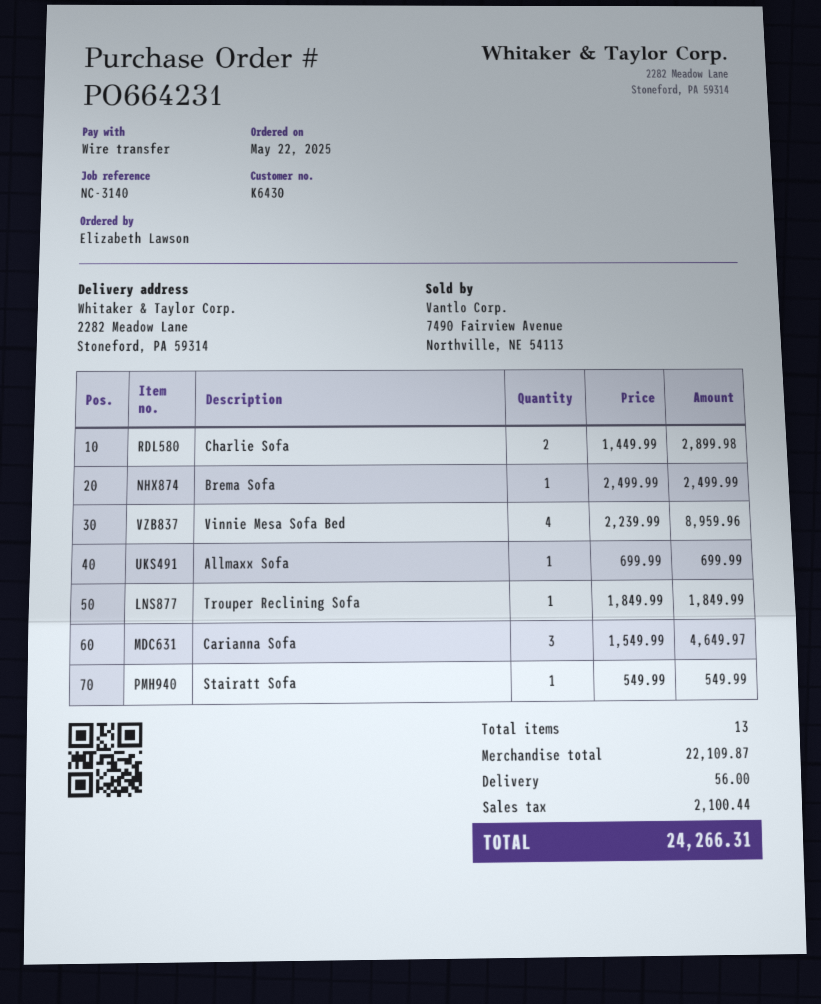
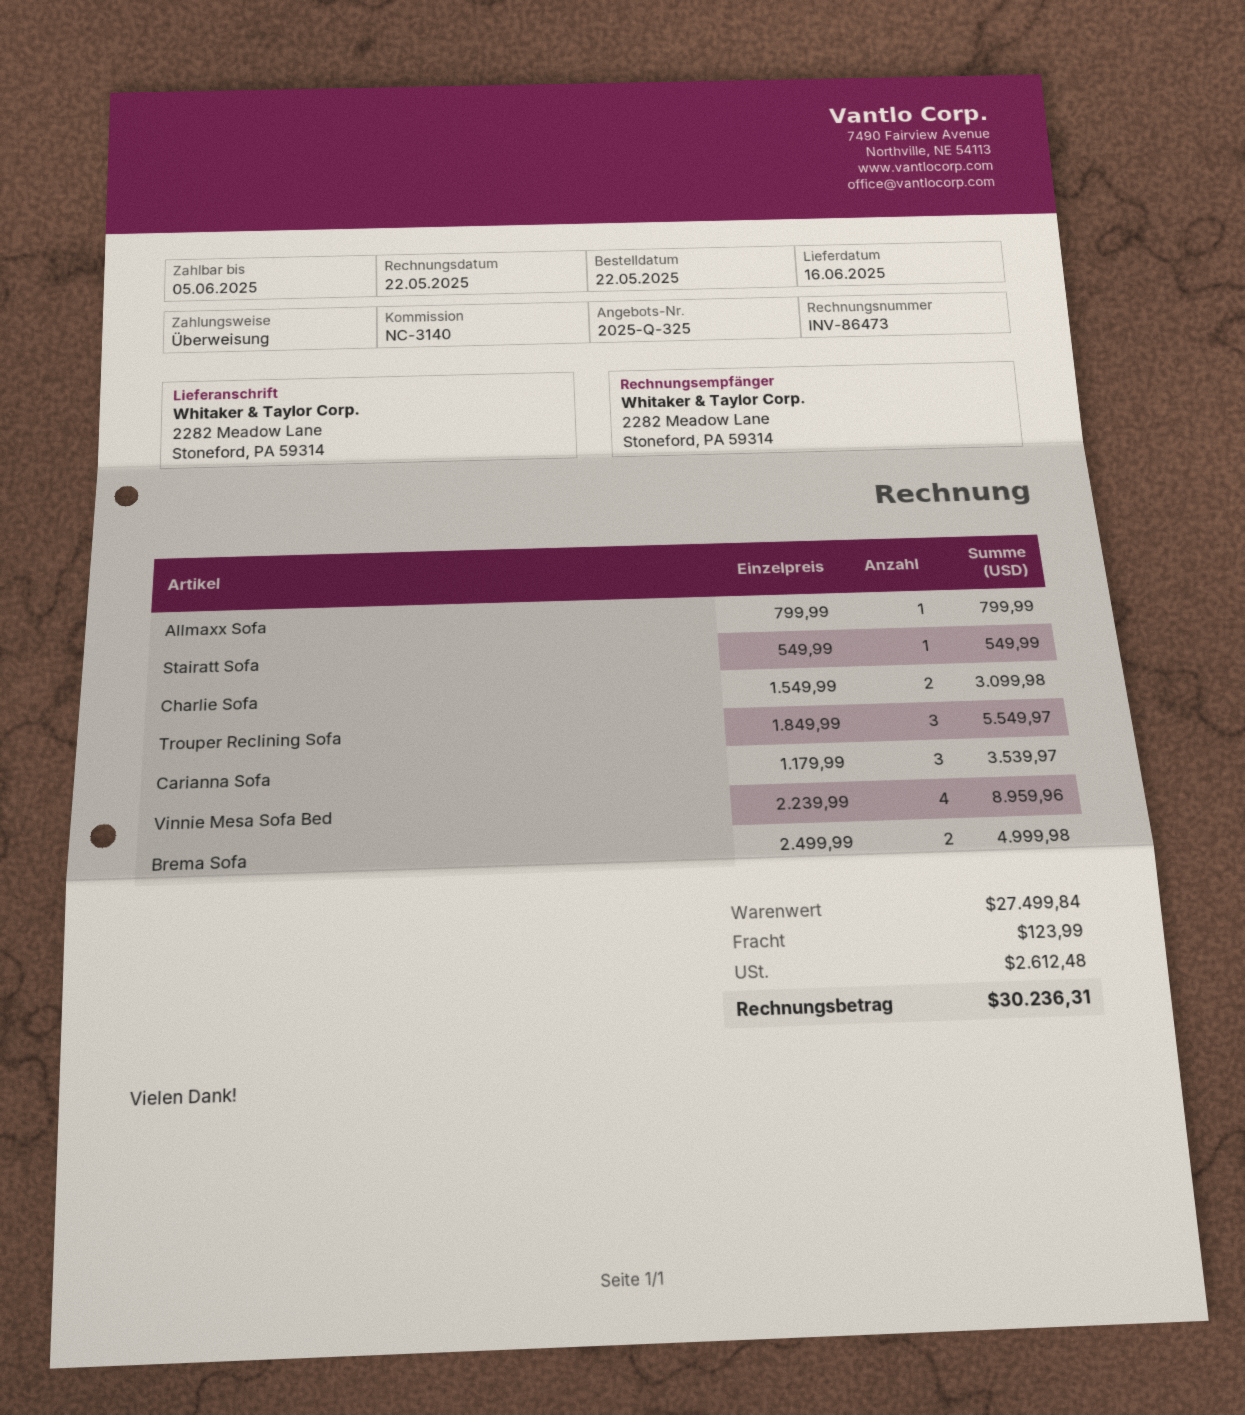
Charlie Sofa: 2 x 1449.99 = 2899.98 -> 2 x 1549.99 = 3099.98
Brema Sofa: 1 x 2499.99 = 2499.99 -> 2 x 2499.99 = 4999.98
Allmaxx Sofa: 1 x 699.99 = 699.99 -> 1 x 799.99 = 799.99
Trouper Reclining Sofa: 1 x 1849.99 = 1849.99 -> 3 x 1849.99 = 5549.97
Carianna Sofa: 3 x 1549.99 = 4649.97 -> 3 x 1179.99 = 3539.97
subtotal: 22109.87 -> 27499.84
shipping: 56.00 -> 123.99
tax: 2100.44 -> 2612.48
total: 24266.31 -> 30236.31

